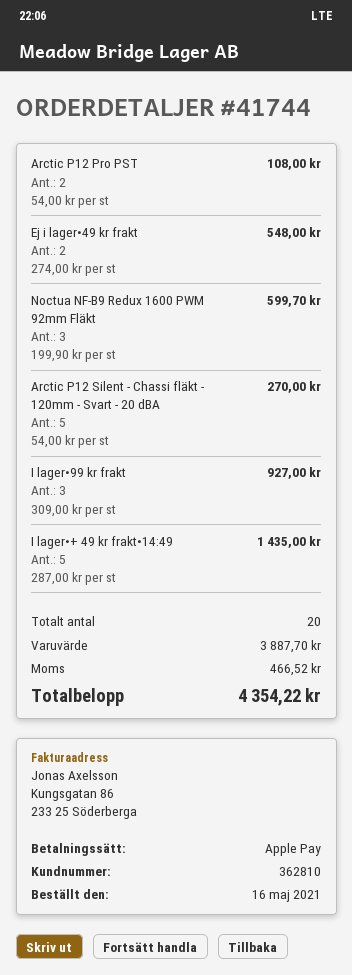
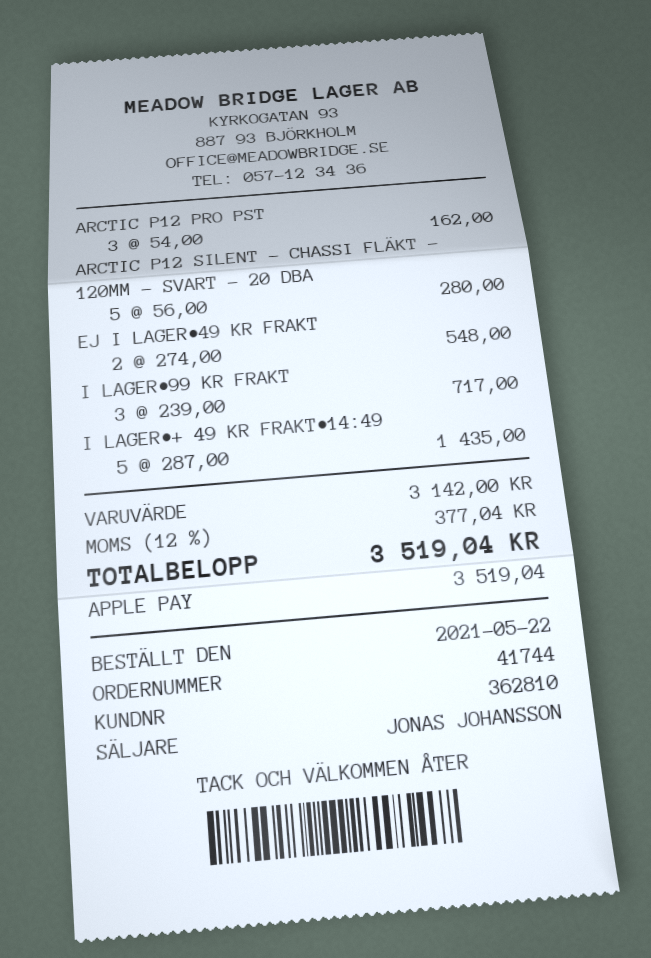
order date: 2021-05-16 -> 2021-05-22
Arctic P12 Pro PST: 2 x 54.00 = 108.00 -> 3 x 54.00 = 162.00
Noctua NF-B9 Redux 1600 PWM 92mm Fläkt: 3 x 199.90 = 599.70 -> none
Arctic P12 Silent - Chassi fläkt - 120mm - Svart - 20 dBA: 5 x 54.00 = 270.00 -> 5 x 56.00 = 280.00
I lager•99 kr frakt: 3 x 309.00 = 927.00 -> 3 x 239.00 = 717.00
subtotal: 3887.70 -> 3142.00
tax: 466.52 -> 377.04
total: 4354.22 -> 3519.04

